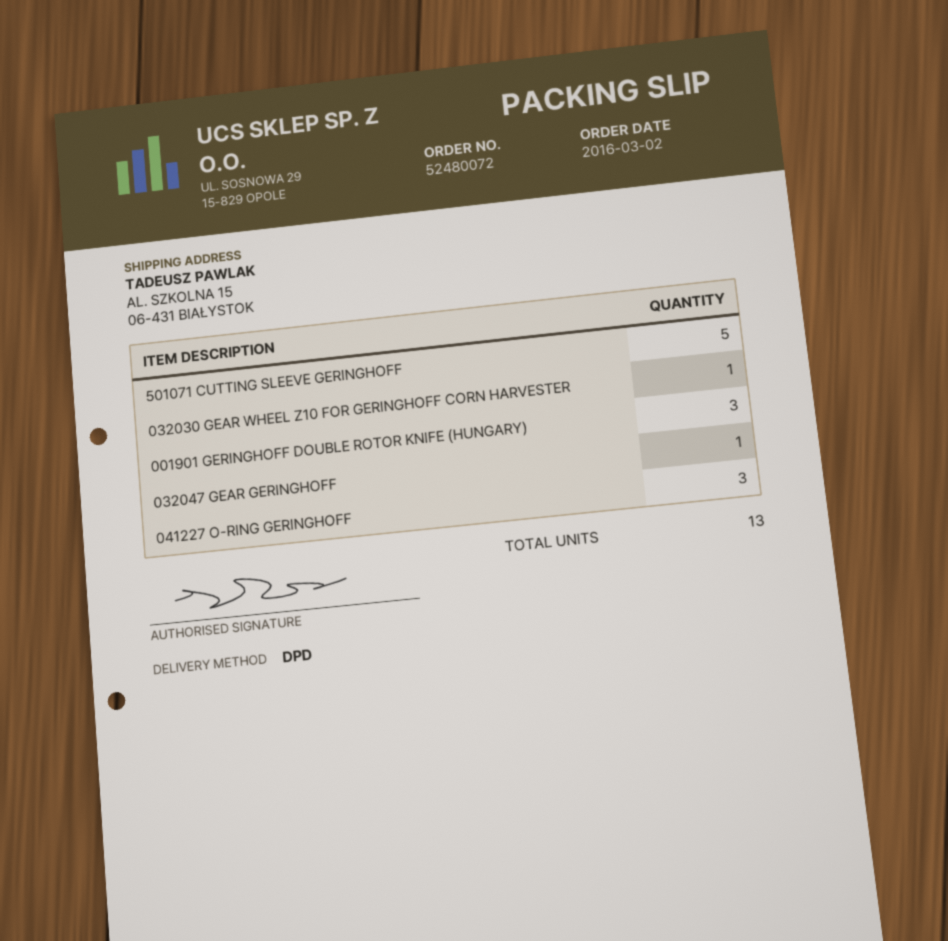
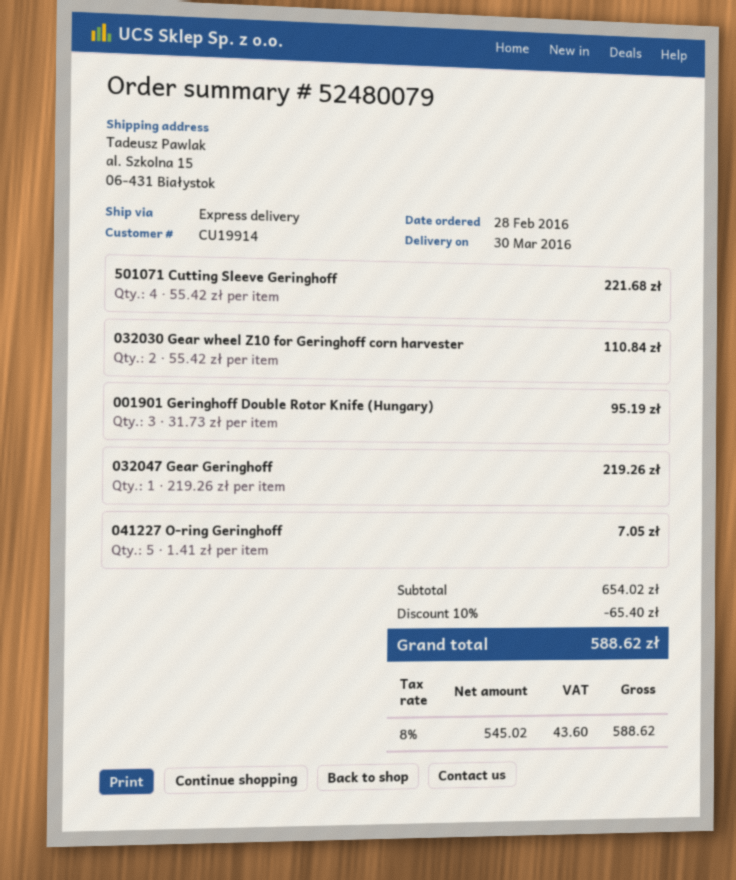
order number: 52480072 -> 52480079
order date: 2016-03-02 -> 2016-02-28
shipping method: DPD -> express
501071 CUTTING SLEEVE GERINGHOFF: 5 -> 4
032030 GEAR WHEEL Z10 FOR GERINGHOFF CORN HARVESTER: 1 -> 2
041227 O-RING GERINGHOFF: 3 -> 5

